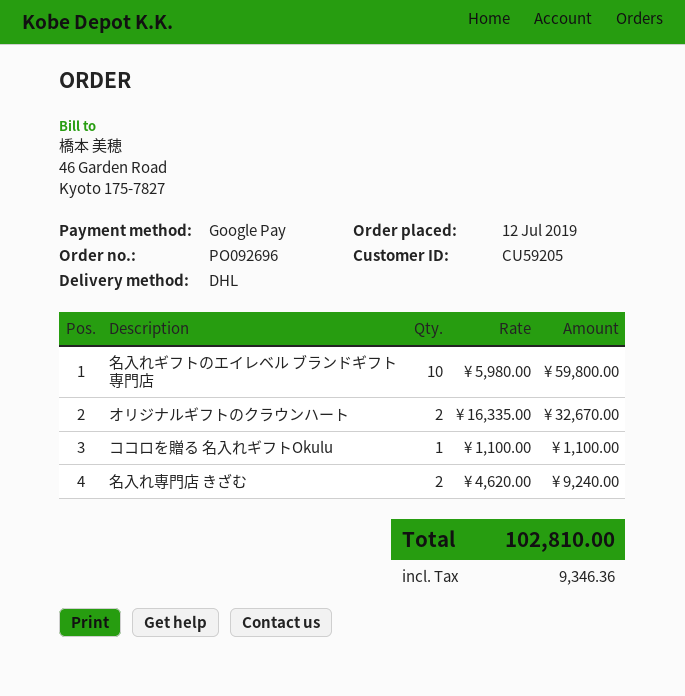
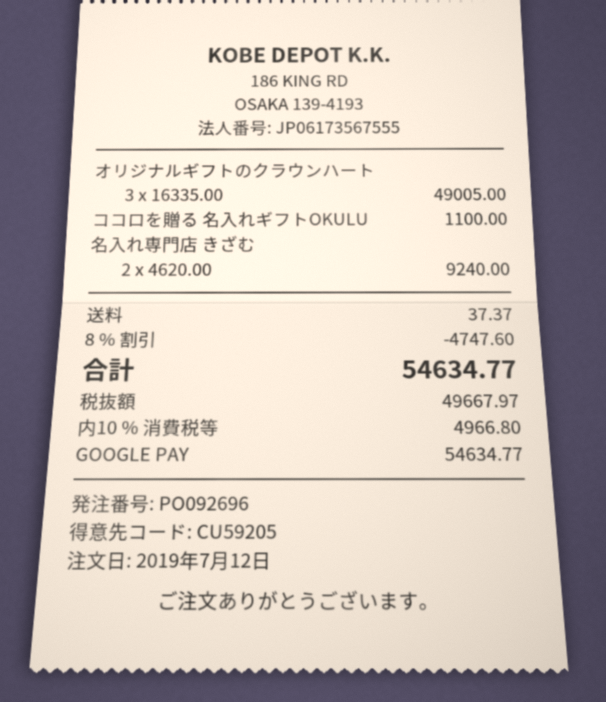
名入れギフトのエイレベル ブランドギフト専門店: 10 x 5980.00 = 59800.00 -> none
オリジナルギフトのクラウンハート: 2 x 16335.00 = 32670.00 -> 3 x 16335.00 = 49005.00
discount: none -> 8% = 4747.60
shipping: none -> 37.37
tax: 9346.36 -> 4966.80
total: 102810.00 -> 54634.77

